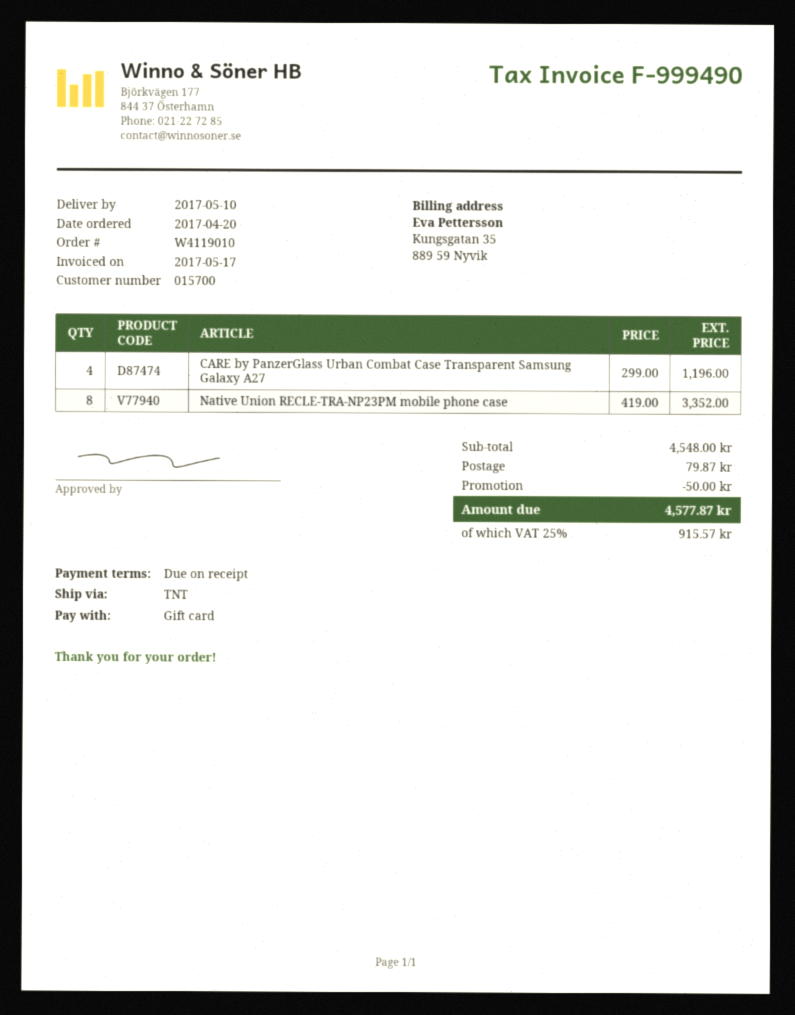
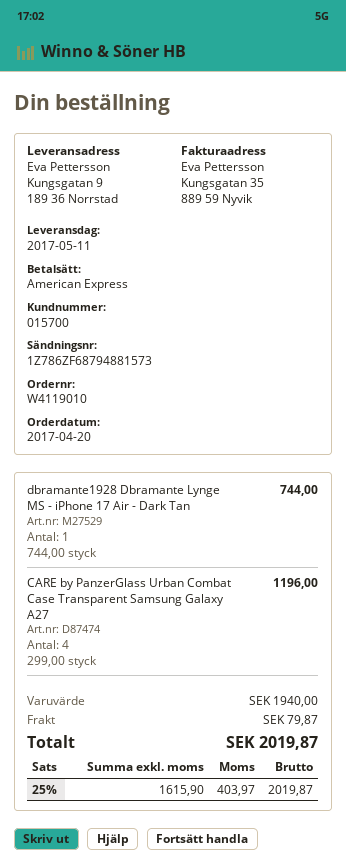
delivery date: 2017-05-10 -> 2017-05-11
payment method: gift card -> American Express
Native Union RECLE-TRA-NP23PM mobile phone case: 8 x 419.00 = 3352.00 -> none
dbramante1928 Dbramante Lynge MS - iPhone 17 Air - Dark Tan: none -> 1 x 744.00 = 744.00
subtotal: 4548.00 -> 1940.00
discount: 50.00 -> none
tax: 25% = 915.57 -> 25% = 403.97
total: 4577.87 -> 2019.87

